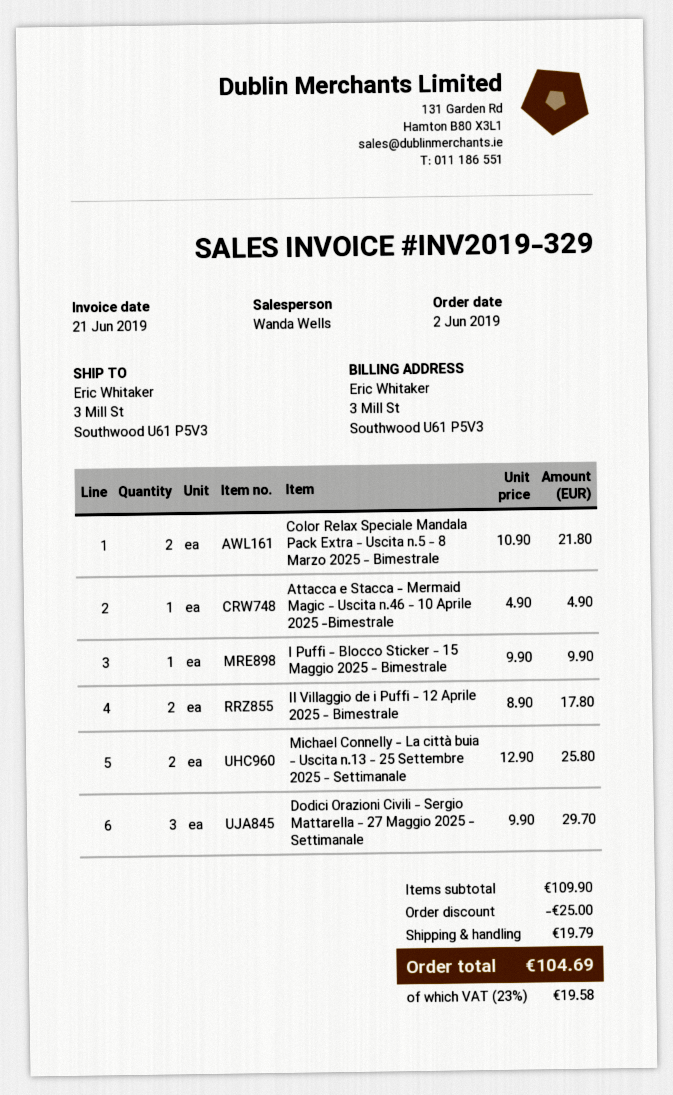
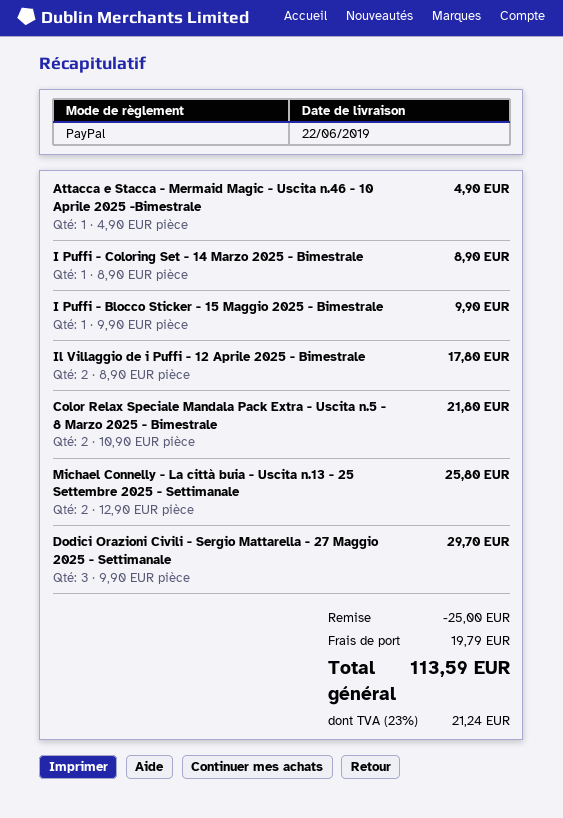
I Puffi - Coloring Set - 14 Marzo 2025 - Bimestrale: none -> 1 x 8.90 = 8.90
tax: 23% = 19.58 -> 23% = 21.24
total: 104.69 -> 113.59

